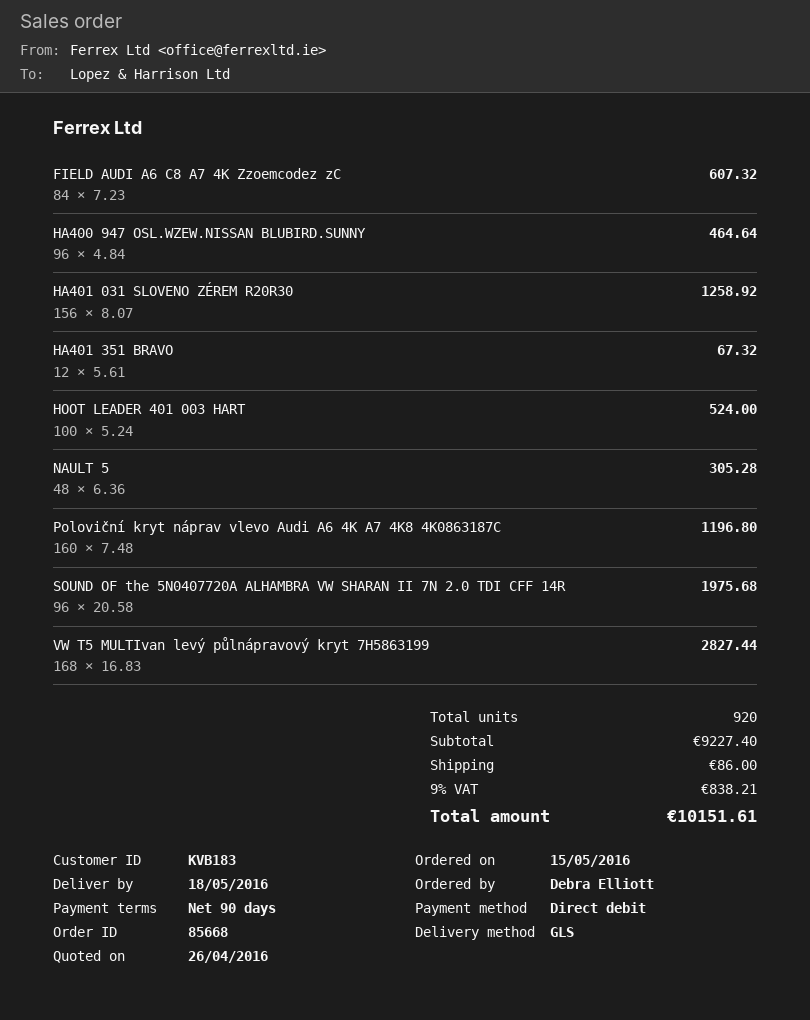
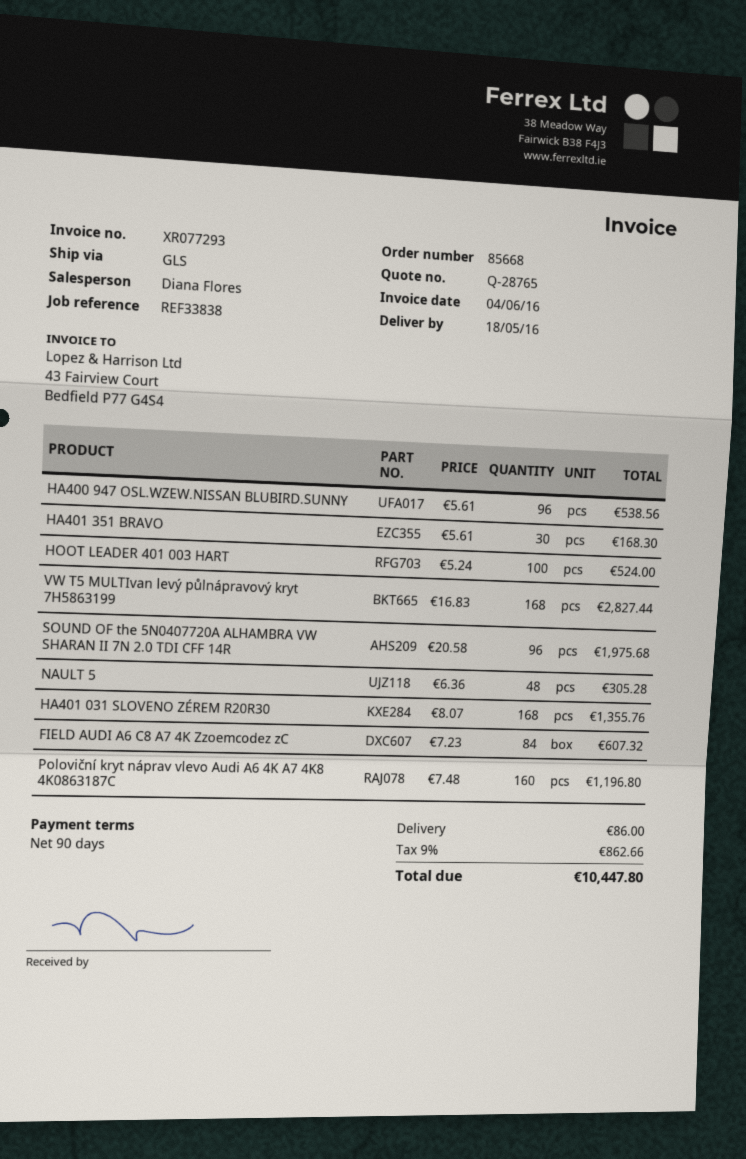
HA400 947 OSL.WZEW.NISSAN BLUBIRD.SUNNY: 96 x 4.84 = 464.64 -> 96 x 5.61 = 538.56
HA401 031 SLOVENO ZÉREM R20R30: 156 x 8.07 = 1258.92 -> 168 x 8.07 = 1355.76
HA401 351 BRAVO: 12 x 5.61 = 67.32 -> 30 x 5.61 = 168.30
tax: 9% = 838.21 -> 9% = 862.66
total: 10151.61 -> 10447.80

